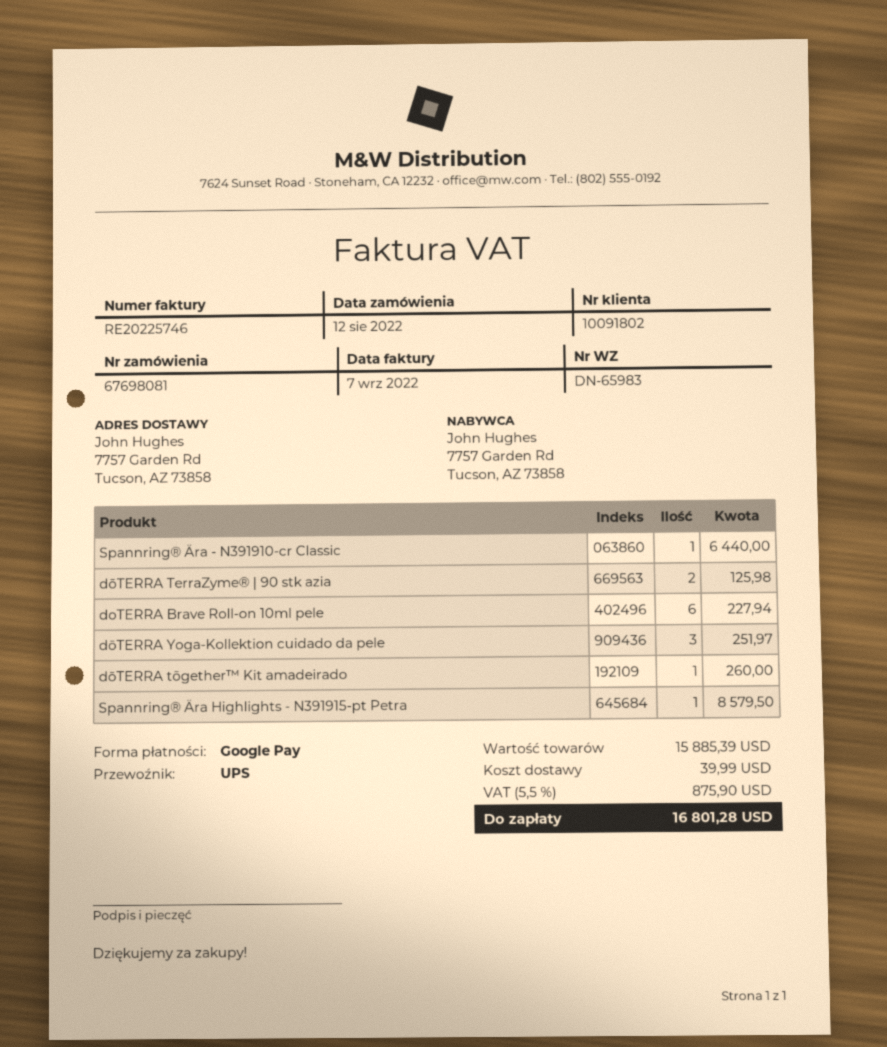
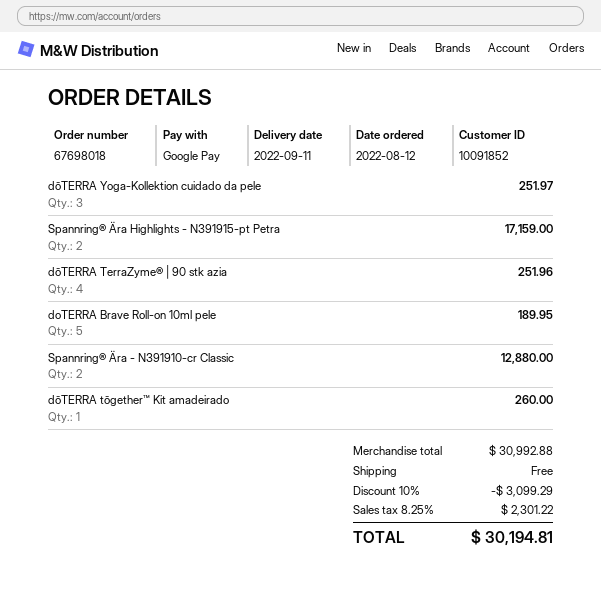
order number: 67698081 -> 67698018
customer number: 10091802 -> 10091852
Spannring® Ära - N391910-cr Classic: 1 for 6440.00 -> 2 for 12880.00
dōTERRA TerraZyme® | 90 stk azia: 2 for 125.98 -> 4 for 251.96
doTERRA Brave Roll-on 10ml pele: 6 for 227.94 -> 5 for 189.95
Spannring® Ära Highlights - N391915-pt Petra: 1 for 8579.50 -> 2 for 17159.00
subtotal: 15885.39 -> 30992.88
discount: none -> 10% = 3099.29
shipping: 39.99 -> 0.00
tax: 5.5% = 875.90 -> 8.25% = 2301.22
total: 16801.28 -> 30194.81

